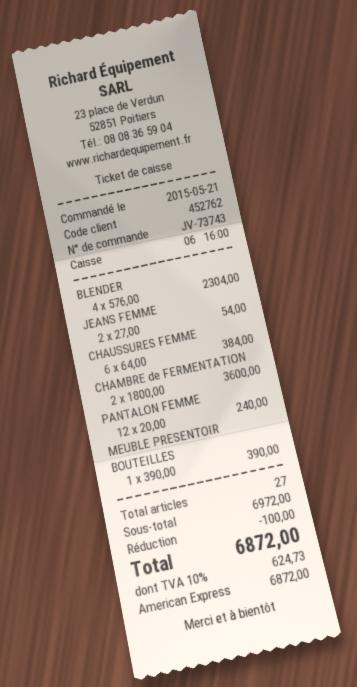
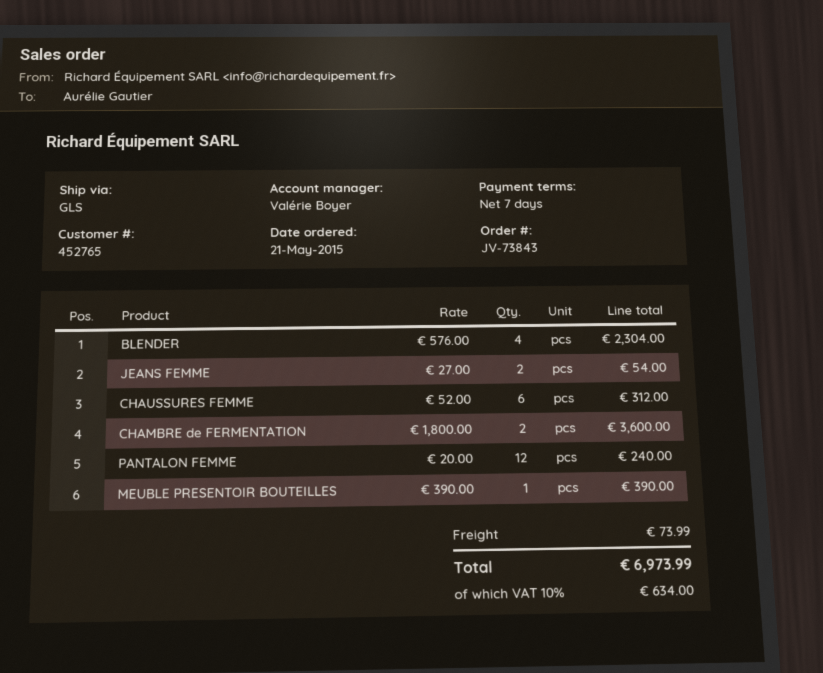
order number: JV-73743 -> JV-73843
customer number: 452762 -> 452765
CHAUSSURES FEMME: 6 x 64.00 = 384.00 -> 6 x 52.00 = 312.00
discount: 100.00 -> none
shipping: none -> 73.99
tax: 10% = 624.73 -> 10% = 634.00
total: 6872.00 -> 6973.99

